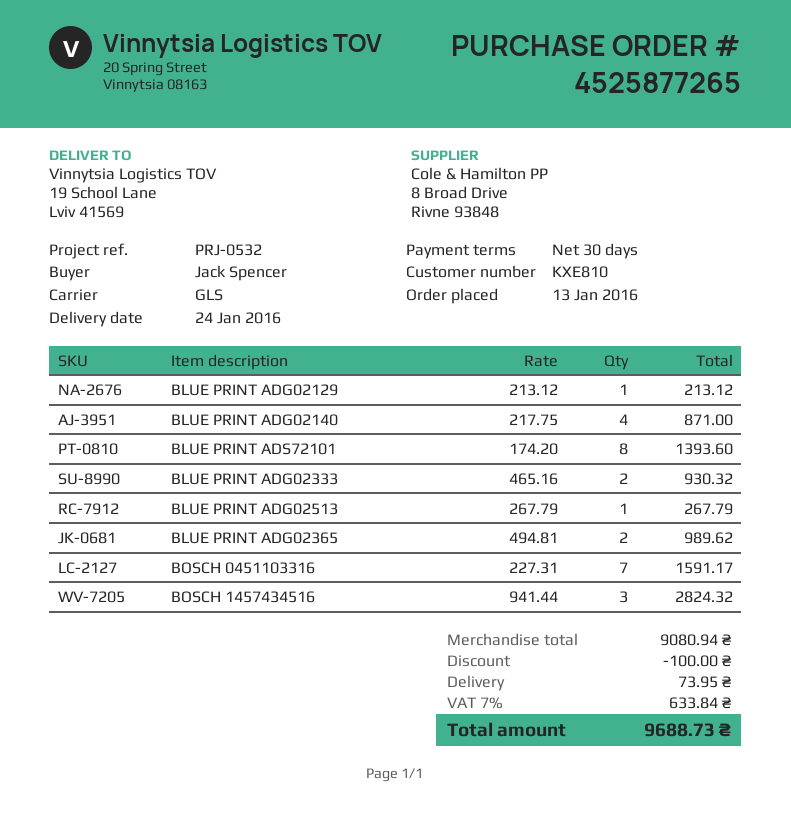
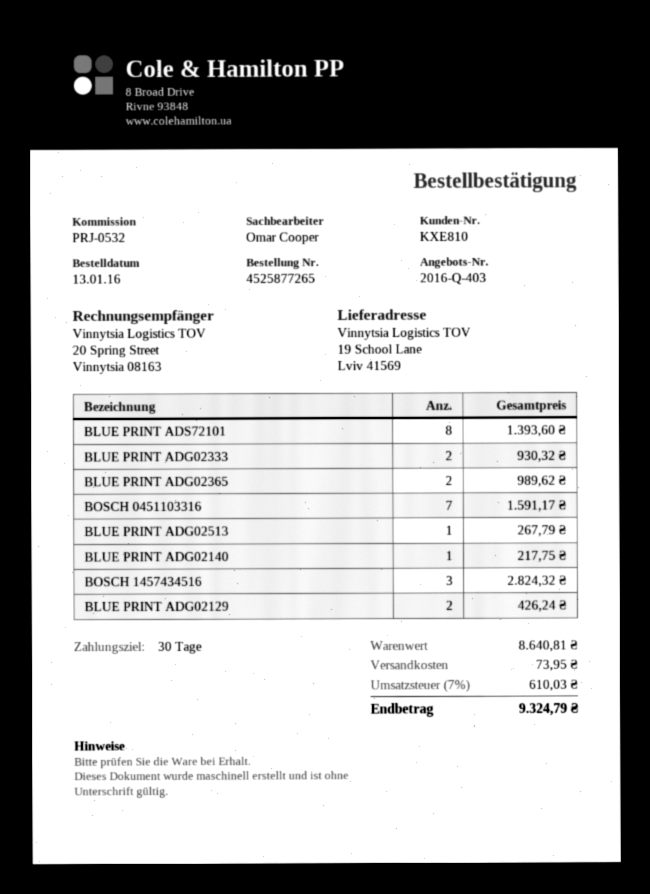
BLUE PRINT ADG02129: 1 for 213.12 -> 2 for 426.24
BLUE PRINT ADG02140: 4 for 871.00 -> 1 for 217.75
subtotal: 9080.94 -> 8640.81
discount: 100.00 -> none
tax: 7% = 633.84 -> 7% = 610.03
total: 9688.73 -> 9324.79

